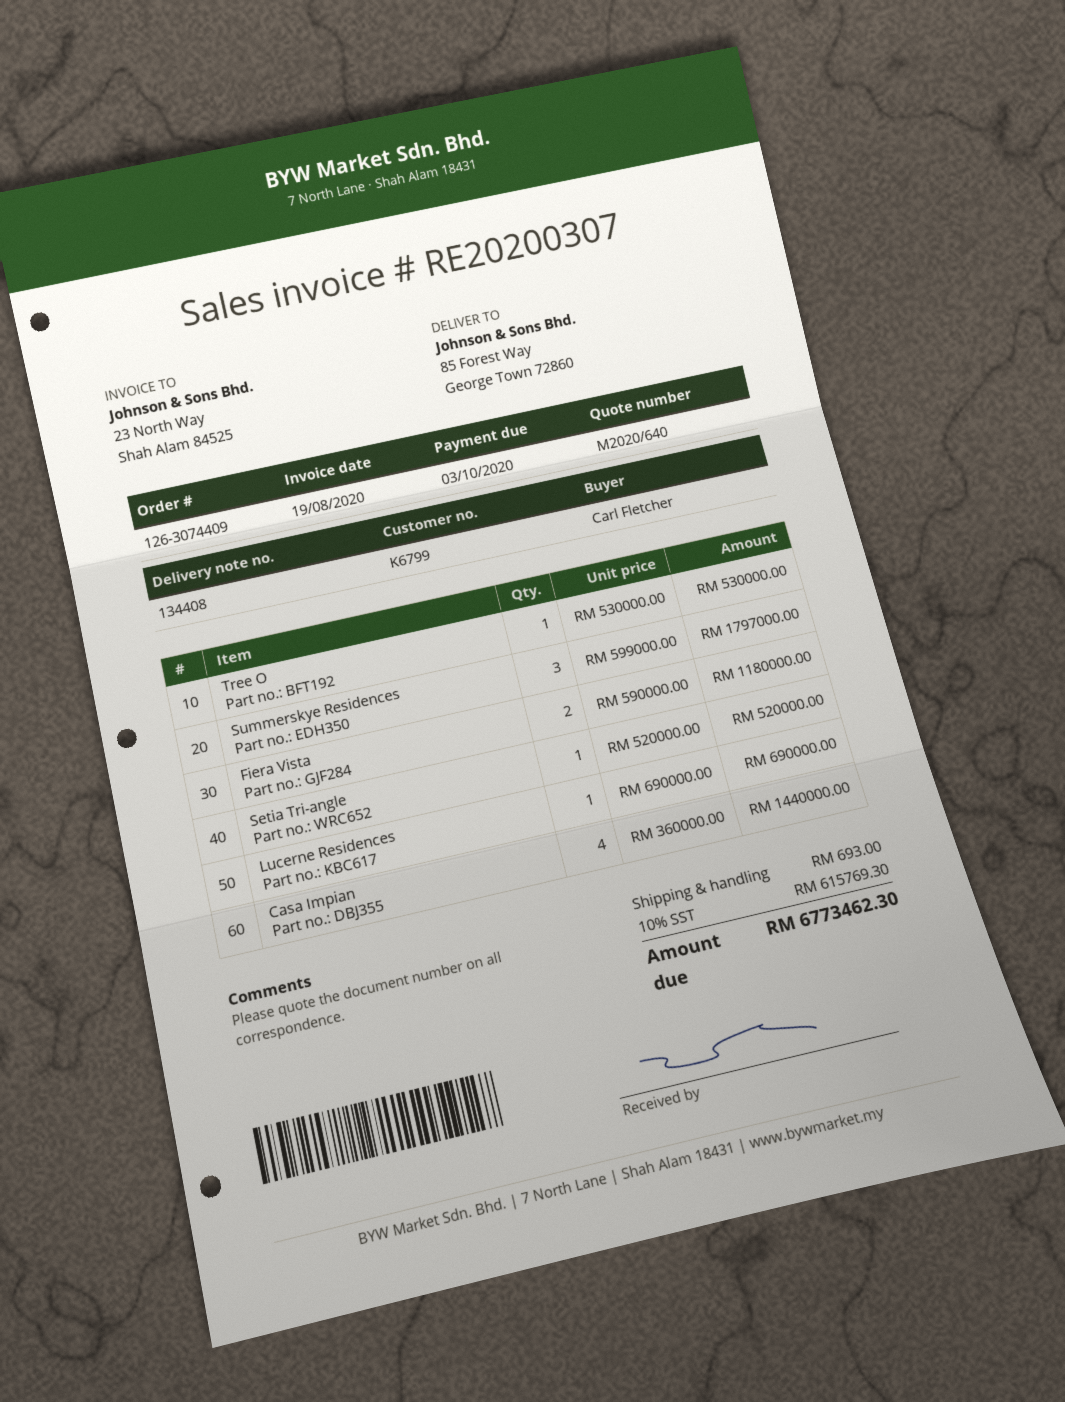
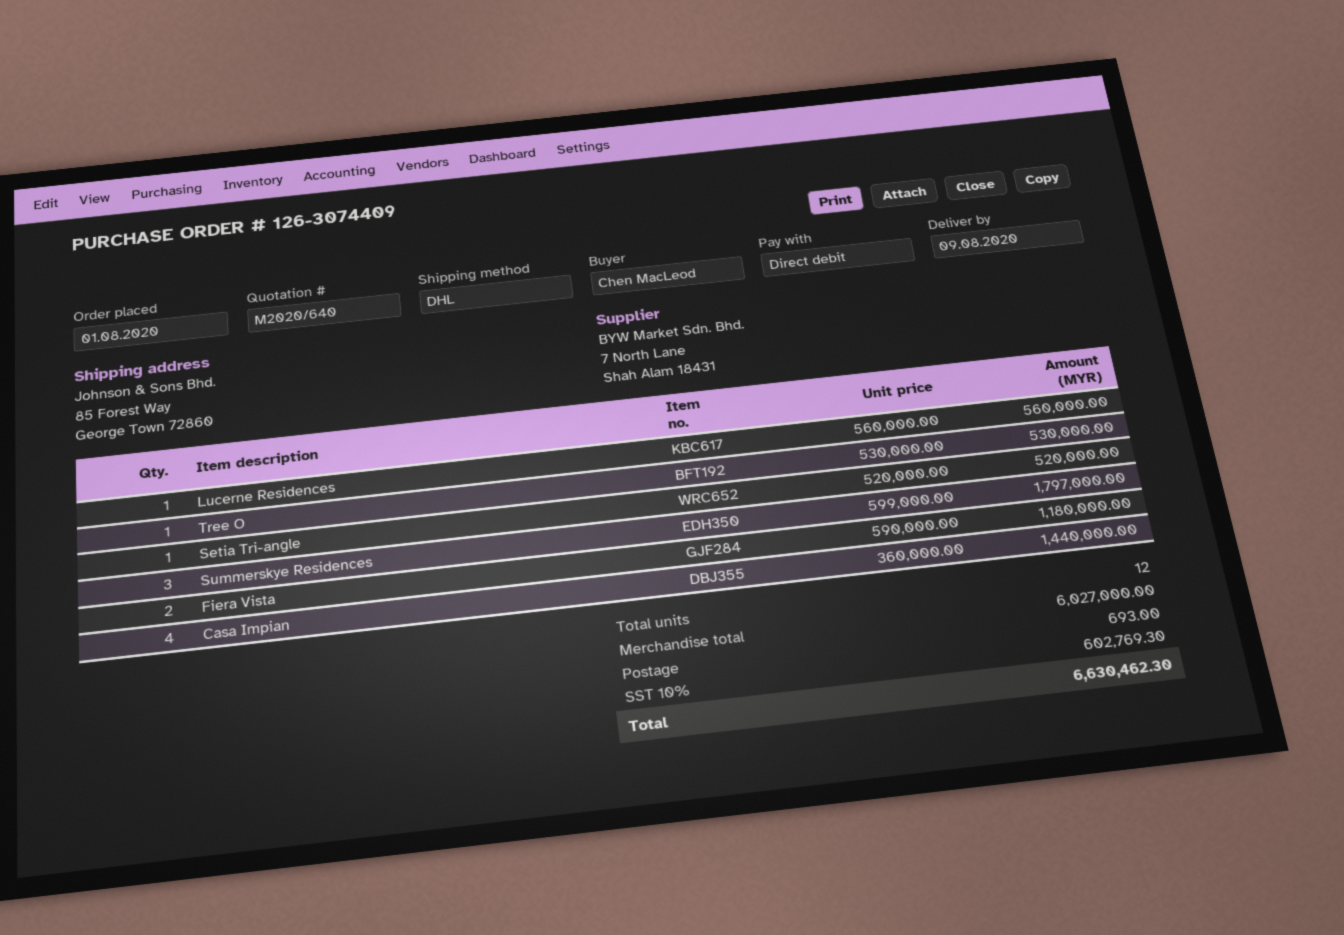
ordered by: Carl Fletcher -> Chen MacLeod
Lucerne Residences: 1 x 690000.00 = 690000.00 -> 1 x 560000.00 = 560000.00
tax: 10% = 615769.30 -> 10% = 602769.30
total: 6773462.30 -> 6630462.30

